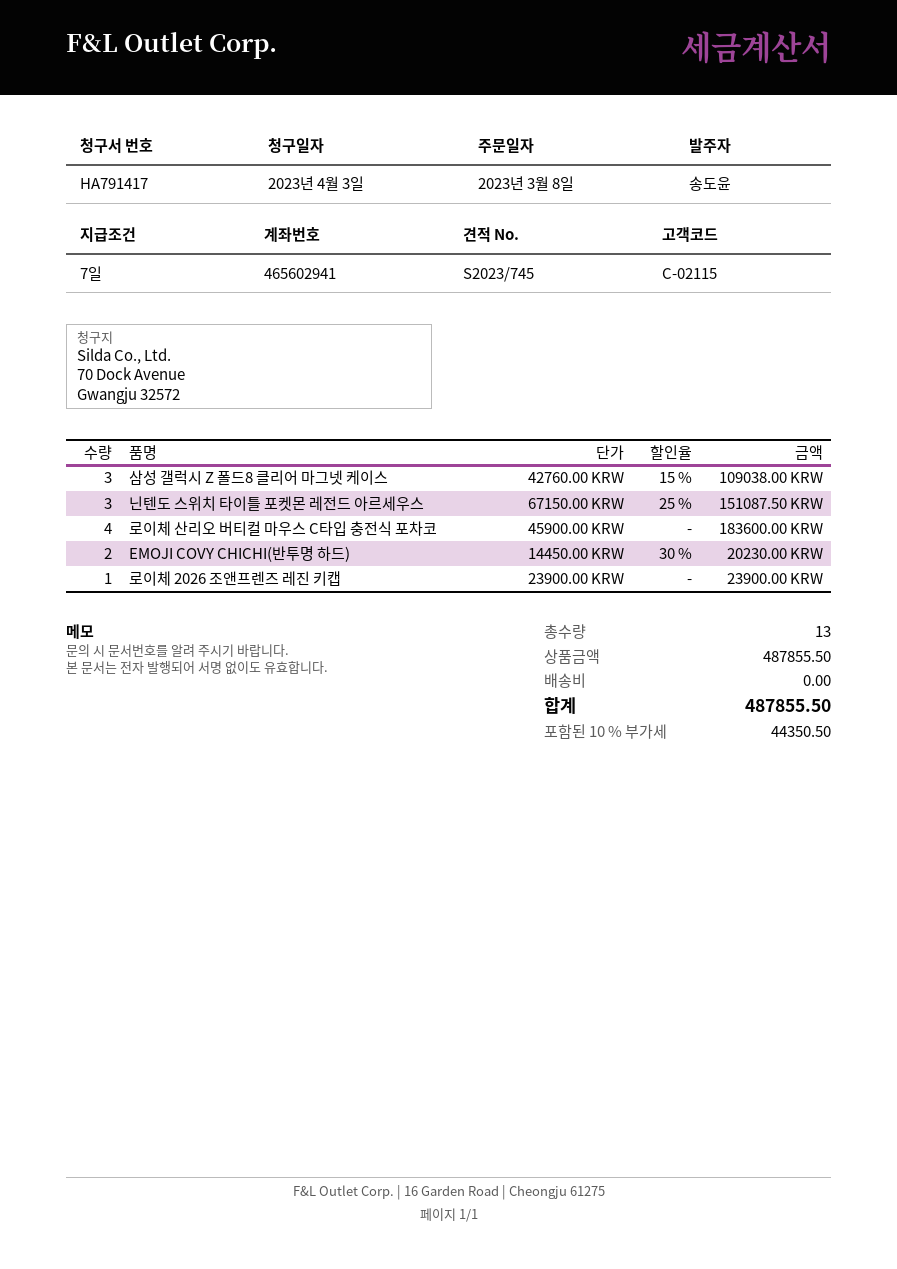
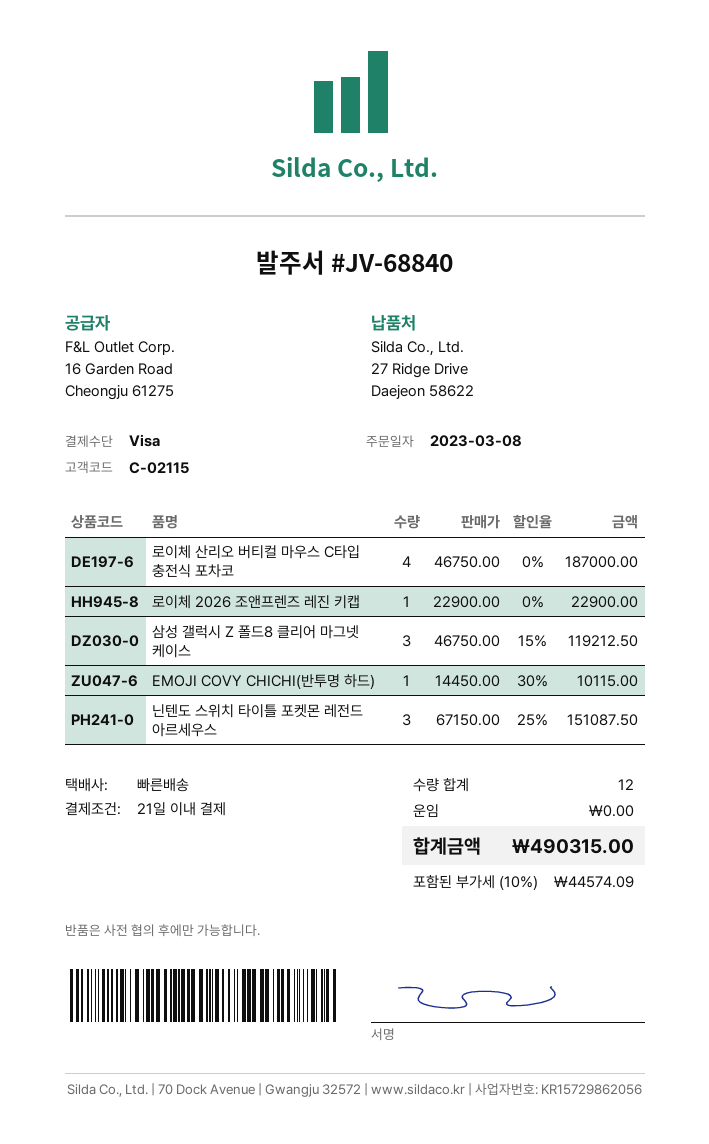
payment terms: 7 days -> 21 days
삼성 갤럭시 Z 폴드8 클리어 마그넷 케이스: 3 x 42760.00 - 15% = 109038.00 -> 3 x 46750.00 - 15% = 119212.50
로이체 산리오 버티컬 마우스 C타입 충전식 포차코: 4 x 45900.00 = 183600.00 -> 4 x 46750.00 = 187000.00
EMOJI COVY CHICHI(반투명 하드): 2 x 14450.00 - 30% = 20230.00 -> 1 x 14450.00 - 30% = 10115.00
로이체 2026 조앤프렌즈 레진 키캡: 1 x 23900.00 = 23900.00 -> 1 x 22900.00 = 22900.00
total quantity: 13 -> 12
tax: 10% = 44350.50 -> 10% = 44574.09
total: 487855.50 -> 490315.00

